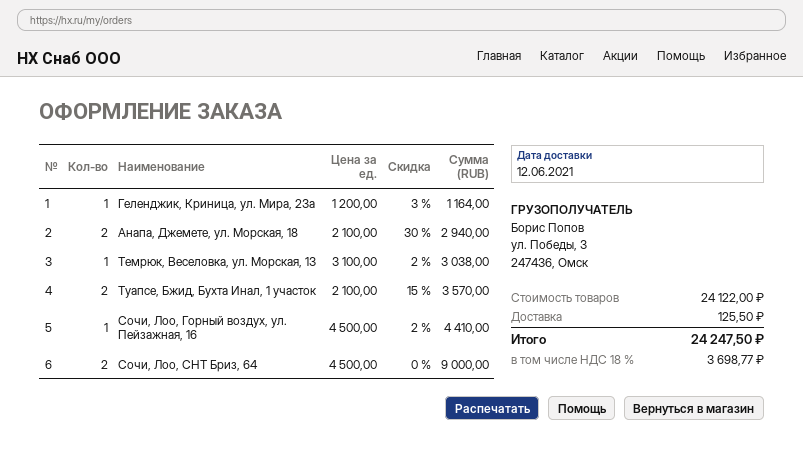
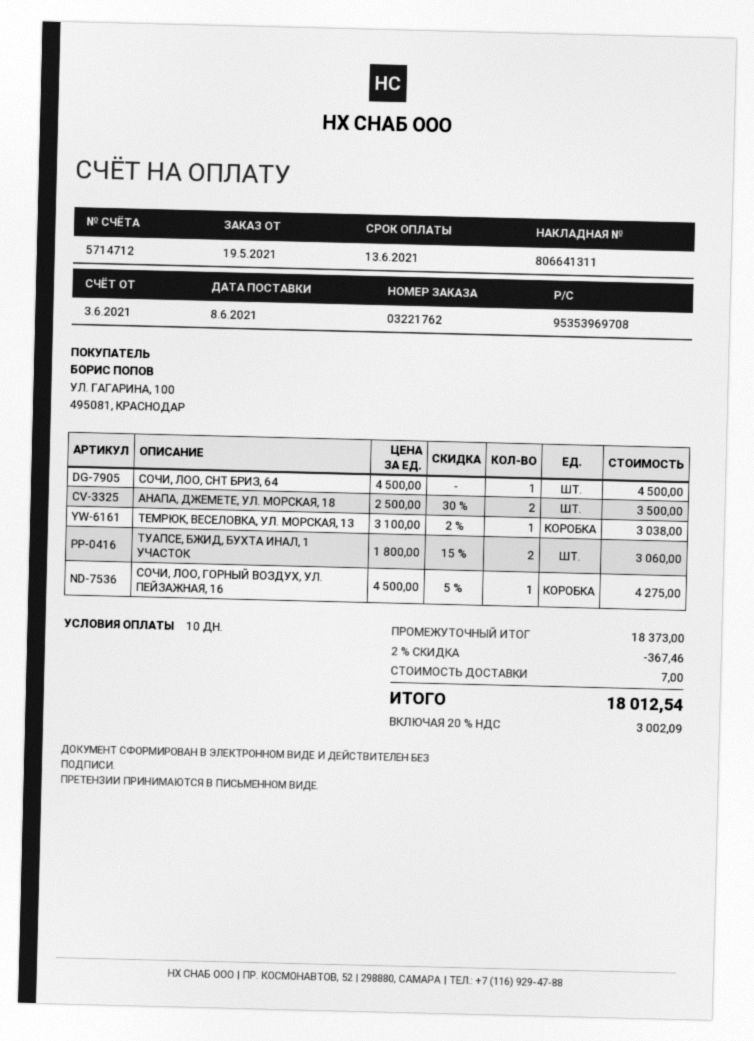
delivery date: 2021-06-12 -> 2021-06-08
Геленджик, Криница, ул. Мира, 23а: 1 x 1200.00 - 3% = 1164.00 -> none
Анапа, Джемете, ул. Морская, 18: 2 x 2100.00 - 30% = 2940.00 -> 2 x 2500.00 - 30% = 3500.00
Туапсе, Бжид, Бухта Инал, 1 участок: 2 x 2100.00 - 15% = 3570.00 -> 2 x 1800.00 - 15% = 3060.00
Сочи, Лоо, Горный воздух, ул. Пейзажная, 16: 1 x 4500.00 - 2% = 4410.00 -> 1 x 4500.00 - 5% = 4275.00
Сочи, Лоо, СНТ Бриз, 64: 2 x 4500.00 = 9000.00 -> 1 x 4500.00 = 4500.00
subtotal: 24122.00 -> 18373.00
discount: none -> 2% = 367.46
shipping: 125.50 -> 7.00
tax: 18% = 3698.77 -> 20% = 3002.09
total: 24247.50 -> 18012.54

